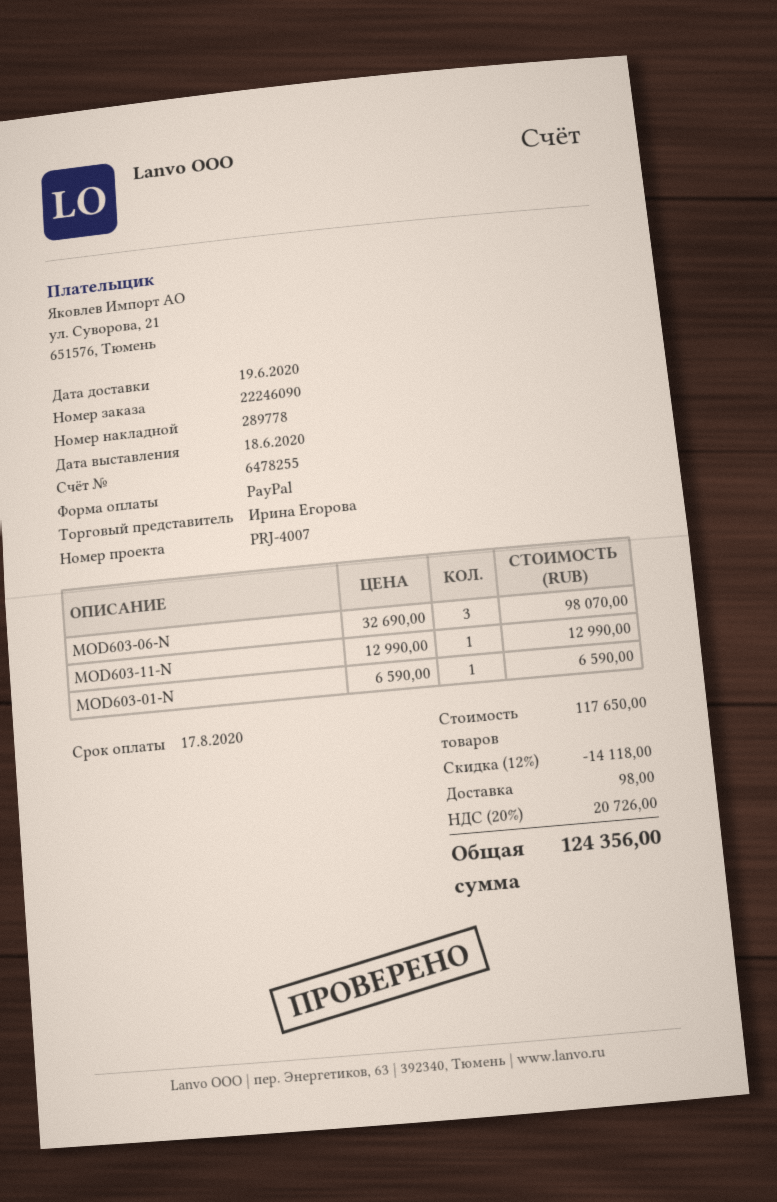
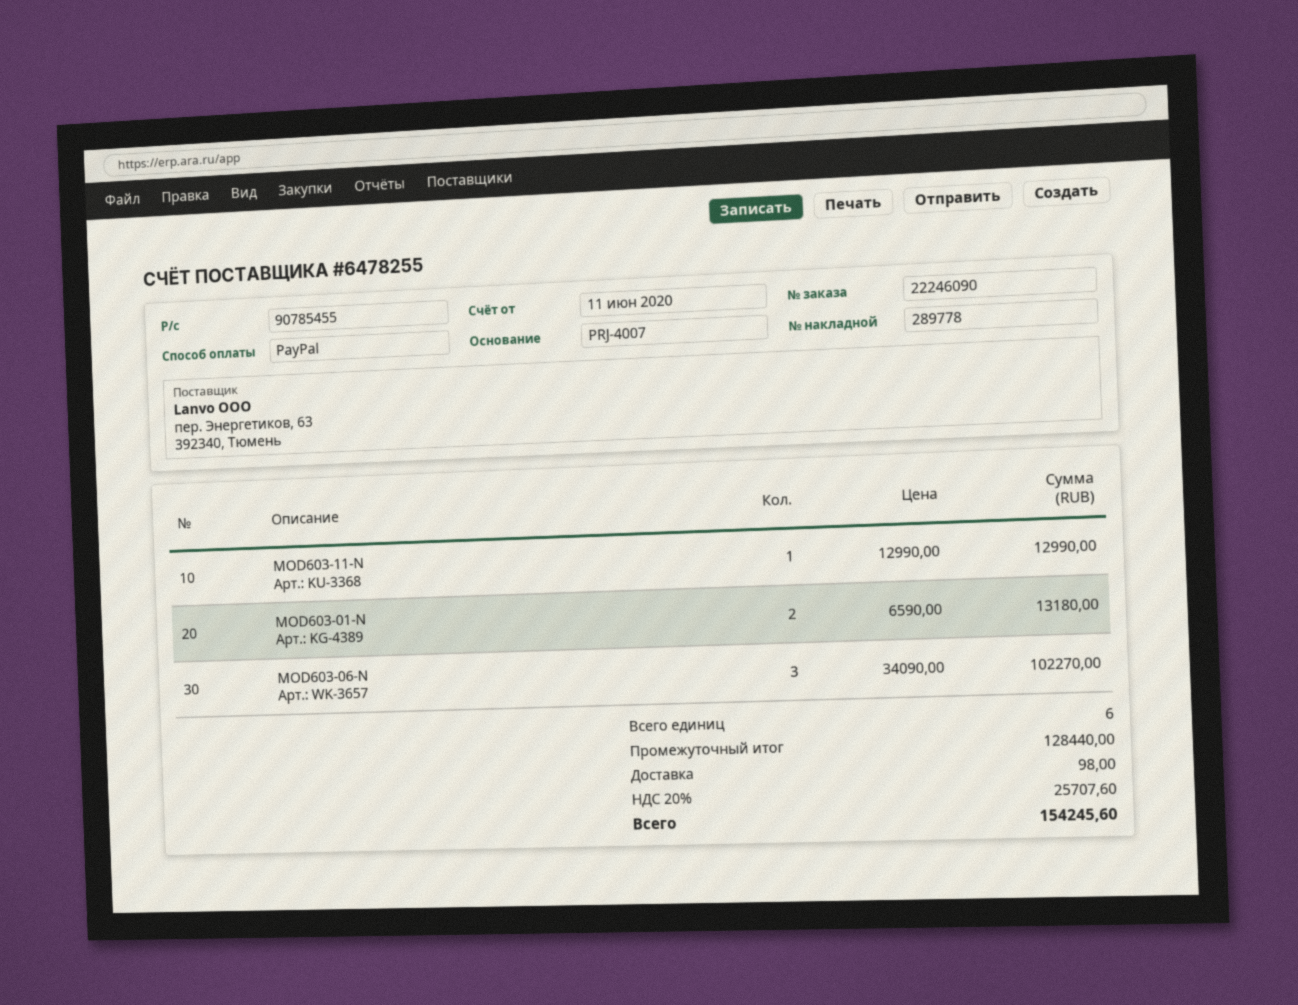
invoice date: 2020-06-18 -> 2020-06-11
MOD603-06-N: 3 x 32690.00 = 98070.00 -> 3 x 34090.00 = 102270.00
MOD603-01-N: 1 x 6590.00 = 6590.00 -> 2 x 6590.00 = 13180.00
subtotal: 117650.00 -> 128440.00
discount: 12% = 14118.00 -> none
tax: 20% = 20726.00 -> 20% = 25707.60
total: 124356.00 -> 154245.60

